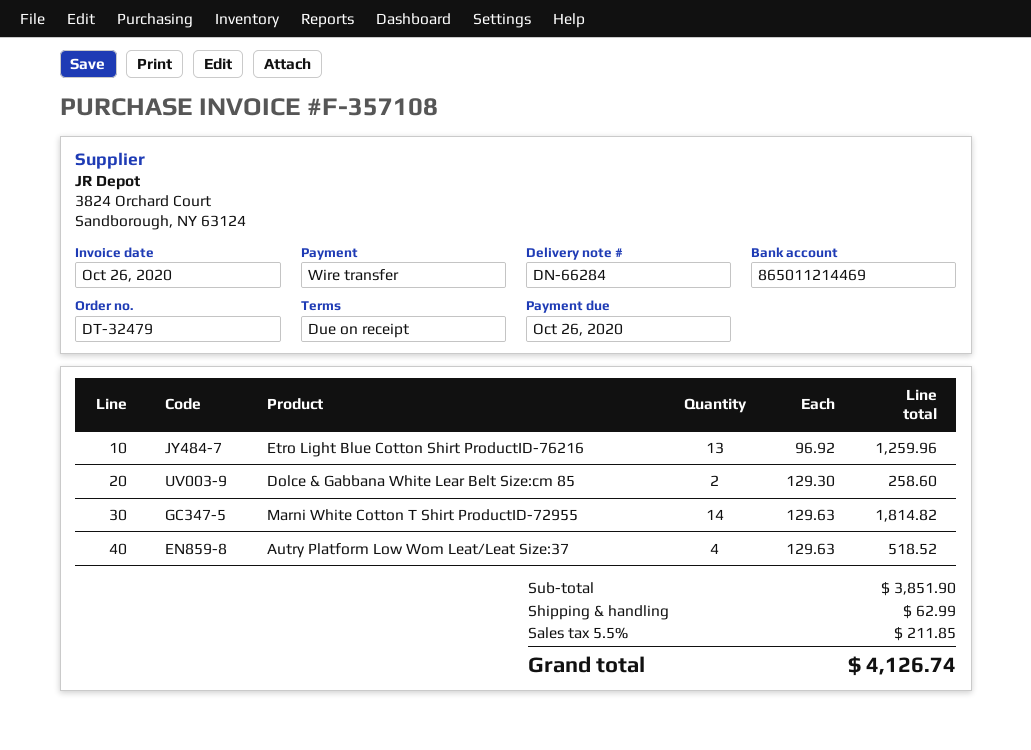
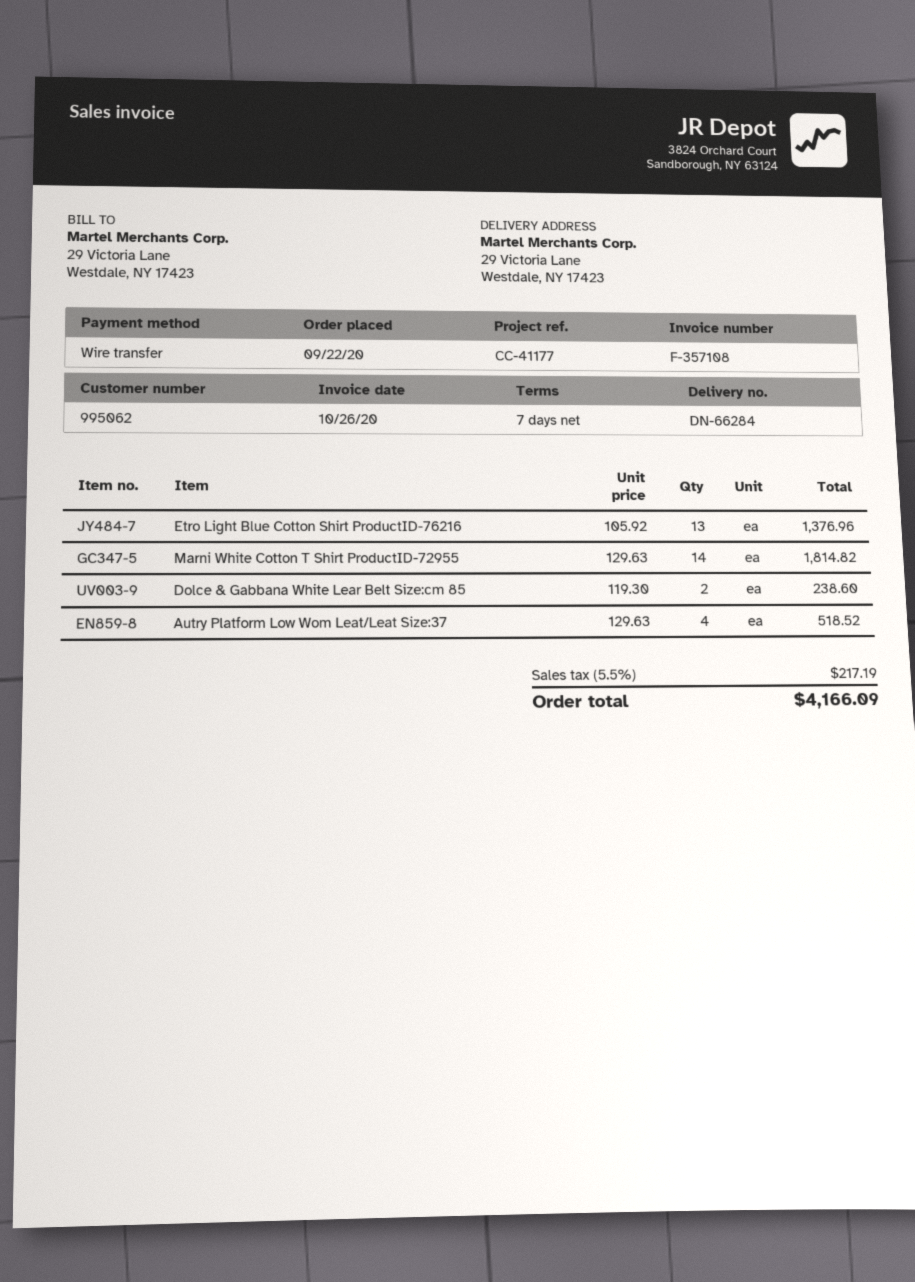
payment terms: on receipt -> 7 days
Etro Light Blue Cotton Shirt ProductID-76216: 13 x 96.92 = 1259.96 -> 13 x 105.92 = 1376.96
Dolce & Gabbana White Lear Belt Size:cm 85: 2 x 129.30 = 258.60 -> 2 x 119.30 = 238.60
shipping: 62.99 -> none
tax: 5.5% = 211.85 -> 5.5% = 217.19
total: 4126.74 -> 4166.09

